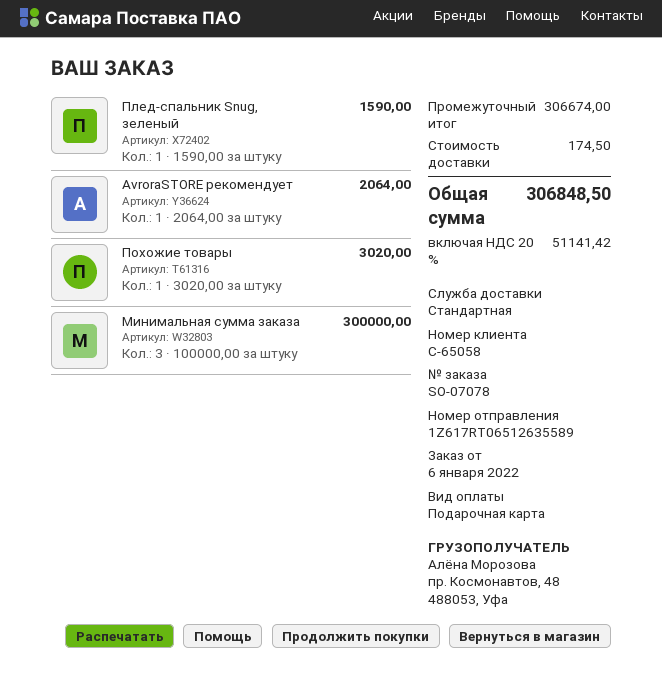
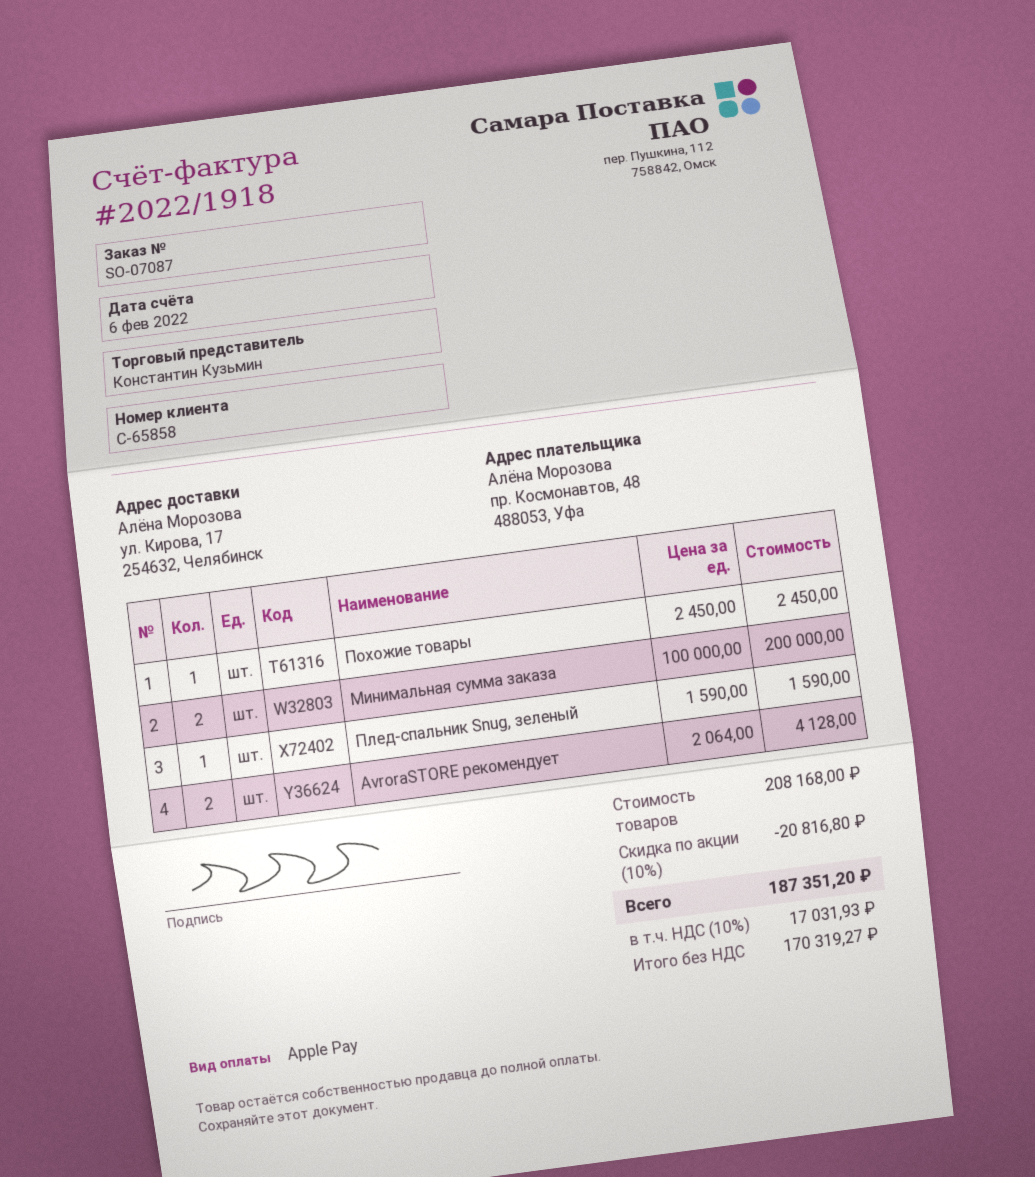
order number: SO-07078 -> SO-07087
customer number: C-65058 -> C-65858
payment method: gift card -> Apple Pay
ship to: пр. Космонавтов, 48, 488053, Уфа -> ул. Кирова, 17, 254632, Челябинск
AvroraSTORE рекомендует: 1 x 2064.00 = 2064.00 -> 2 x 2064.00 = 4128.00
Похожие товары: 1 x 3020.00 = 3020.00 -> 1 x 2450.00 = 2450.00
Минимальная сумма заказа: 3 x 100000.00 = 300000.00 -> 2 x 100000.00 = 200000.00
subtotal: 306674.00 -> 208168.00
discount: none -> 10% = 20816.80
shipping: 174.50 -> none
tax: 20% = 51141.42 -> 10% = 17031.93
total: 306848.50 -> 187351.20

